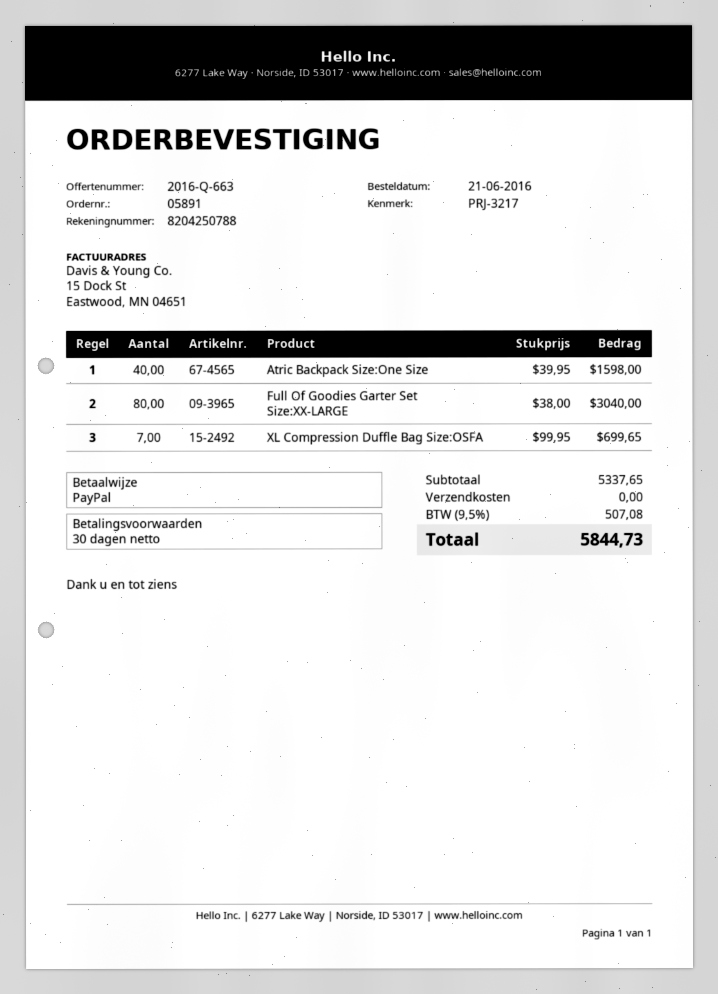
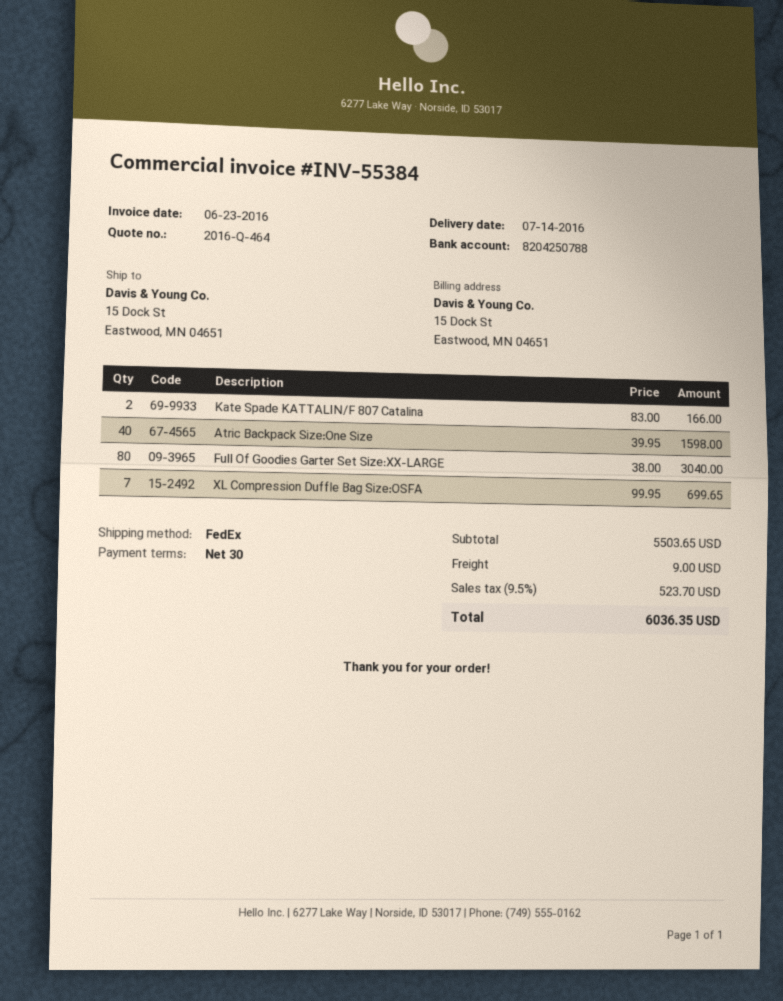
quote number: 2016-Q-663 -> 2016-Q-464
Kate Spade KATTALIN/F 807 Catalina: none -> 2 x 83.00 = 166.00
subtotal: 5337.65 -> 5503.65
shipping: 0.00 -> 9.00
tax: 9.5% = 507.08 -> 9.5% = 523.70
total: 5844.73 -> 6036.35

